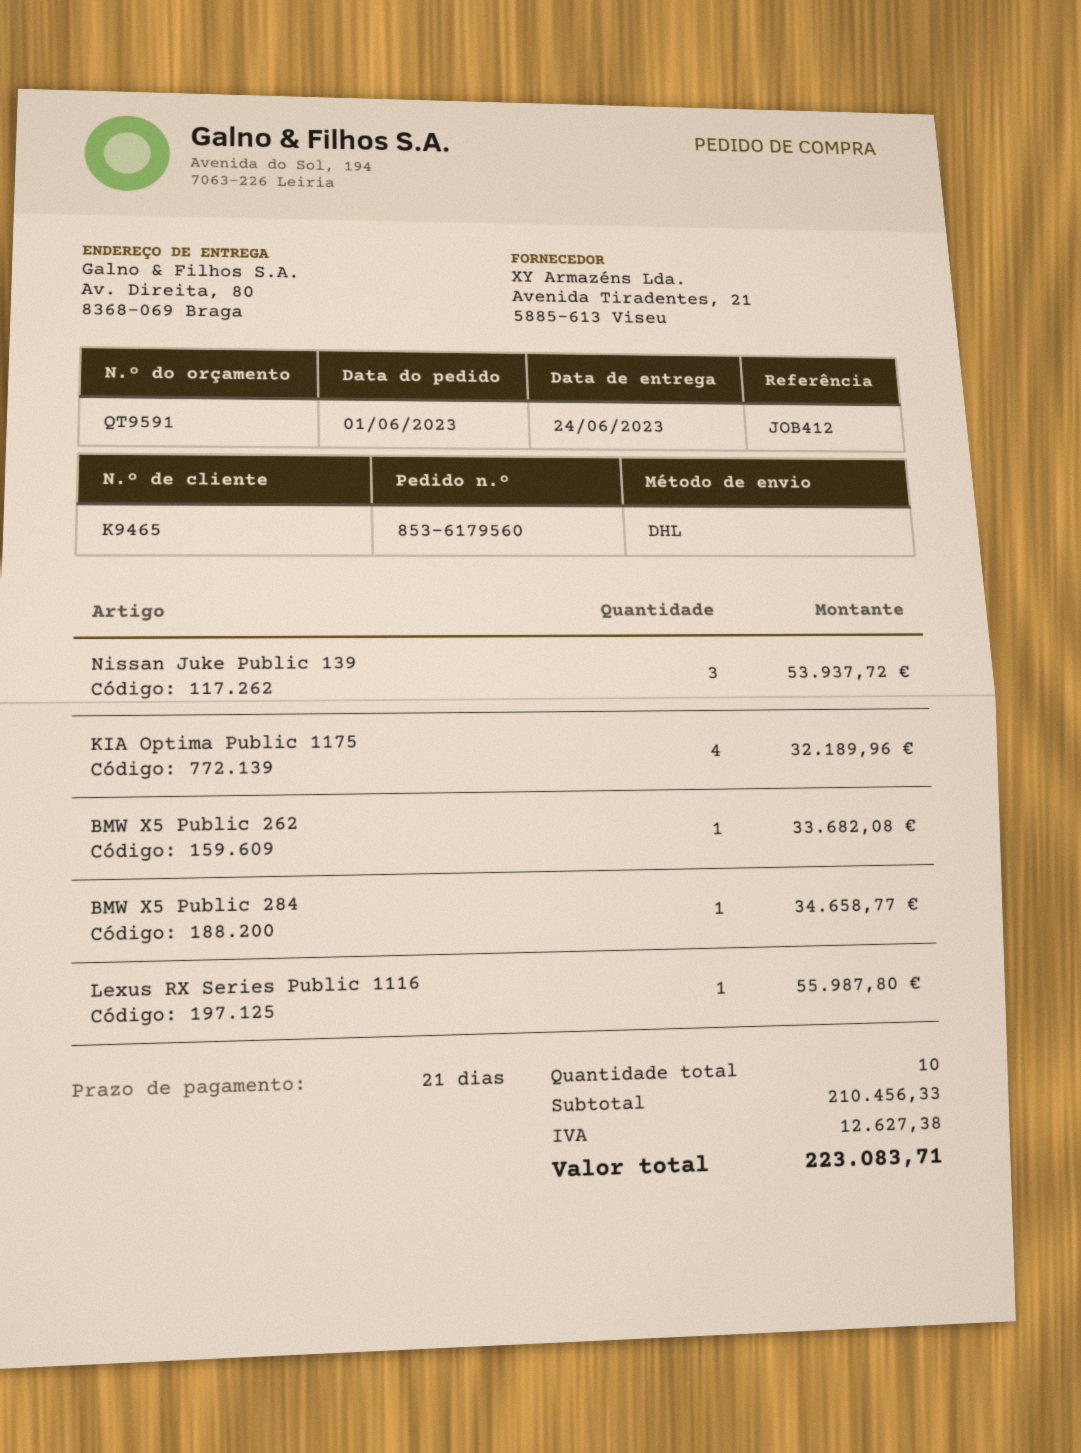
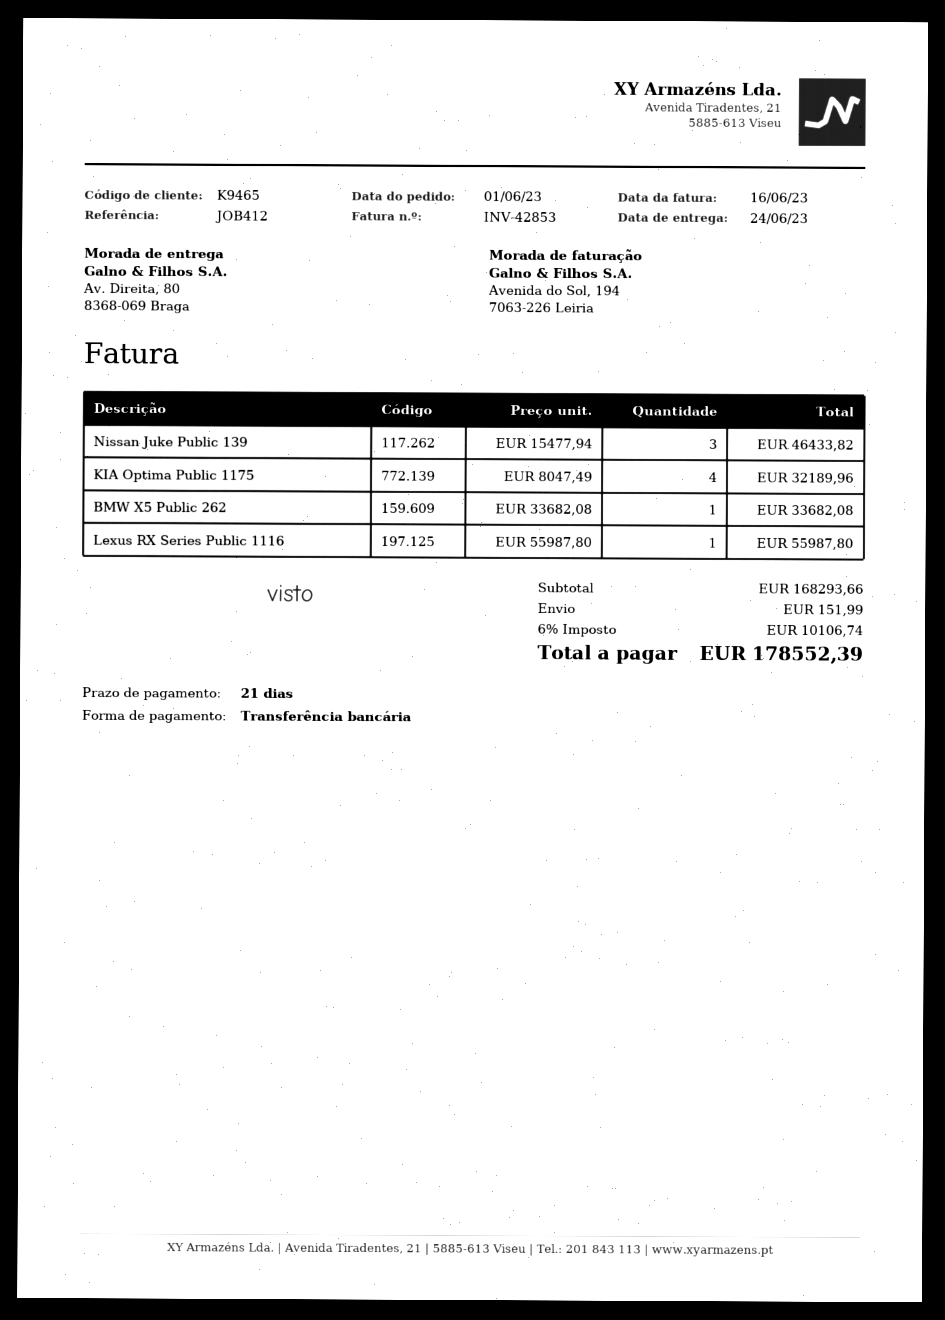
Nissan Juke Public 139: 3 for 53937.72 -> 3 for 46433.82
BMW X5 Public 284: 1 for 34658.77 -> none
subtotal: 210456.33 -> 168293.66
shipping: none -> 151.99
tax: 12627.38 -> 10106.74
total: 223083.71 -> 178552.39

